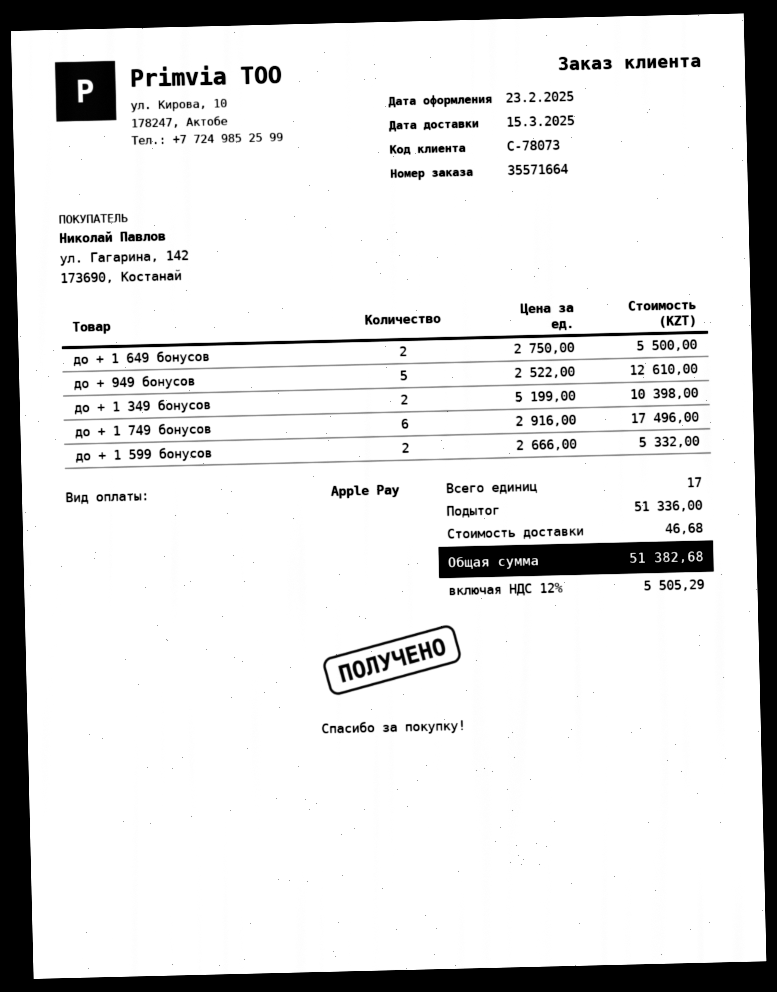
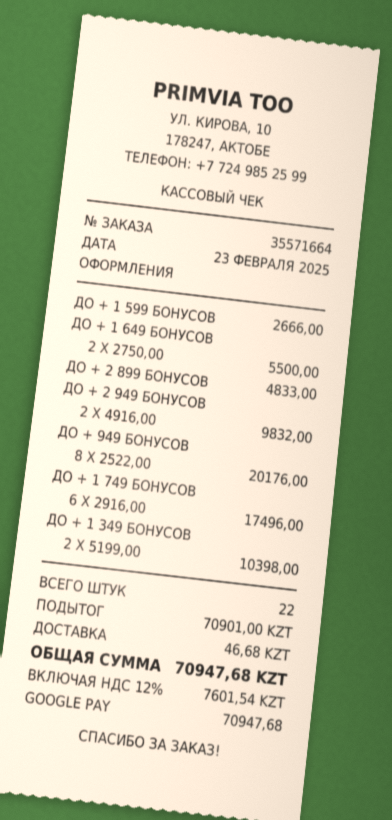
payment method: Apple Pay -> Google Pay
до + 949 бонусов: 5 x 2522.00 = 12610.00 -> 8 x 2522.00 = 20176.00
до + 1 599 бонусов: 2 x 2666.00 = 5332.00 -> 1 x 2666.00 = 2666.00
ДО + 2 899 БОНУСОВ: none -> 1 x 4833.00 = 4833.00
ДО + 2 949 БОНУСОВ: none -> 2 x 4916.00 = 9832.00
total quantity: 17 -> 22
subtotal: 51336.00 -> 70901.00
tax: 12% = 5505.29 -> 12% = 7601.54
total: 51382.68 -> 70947.68

